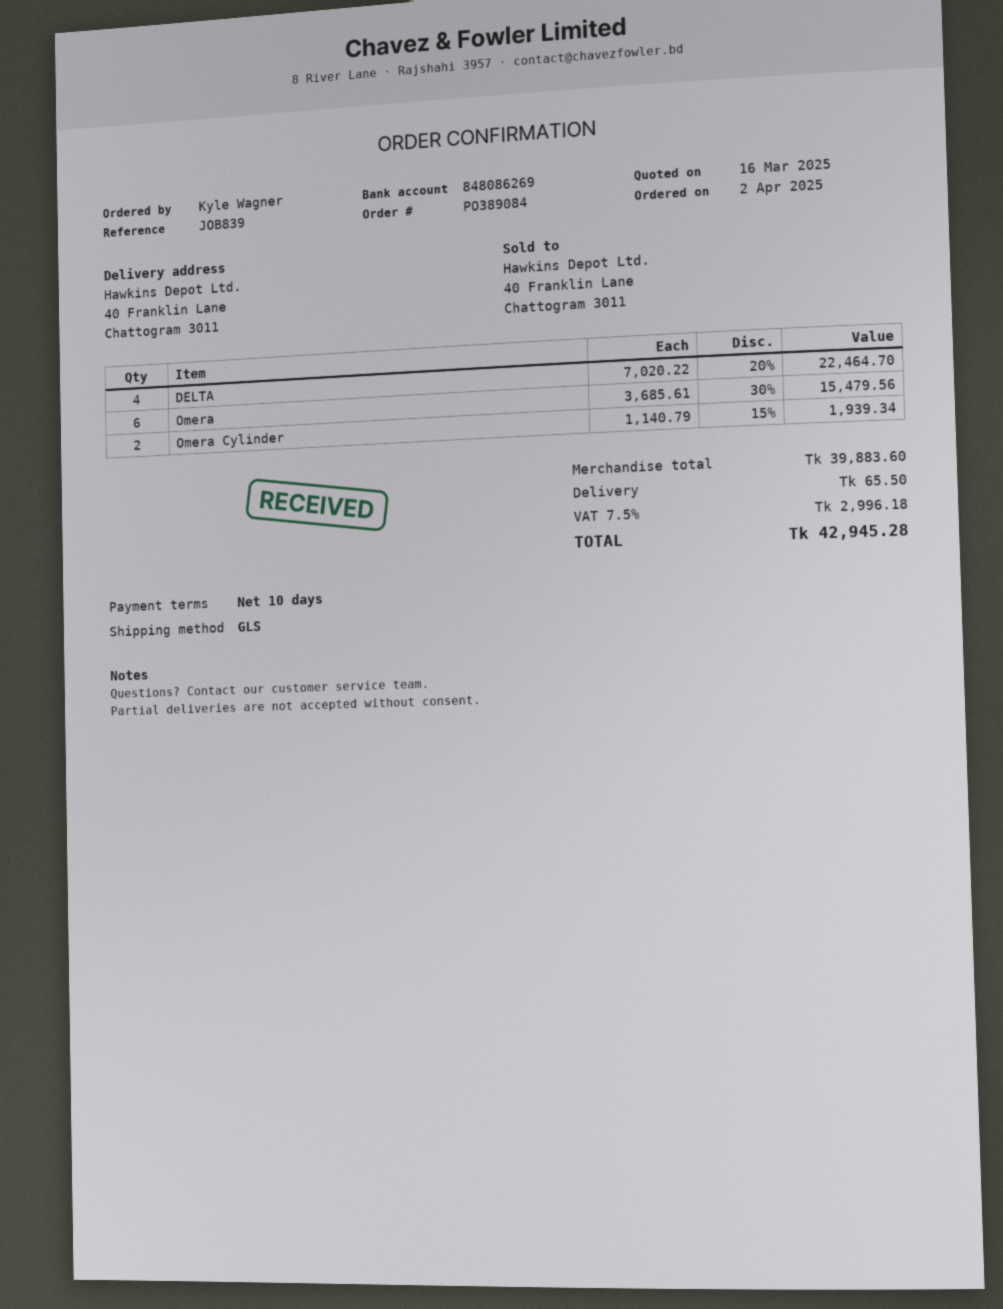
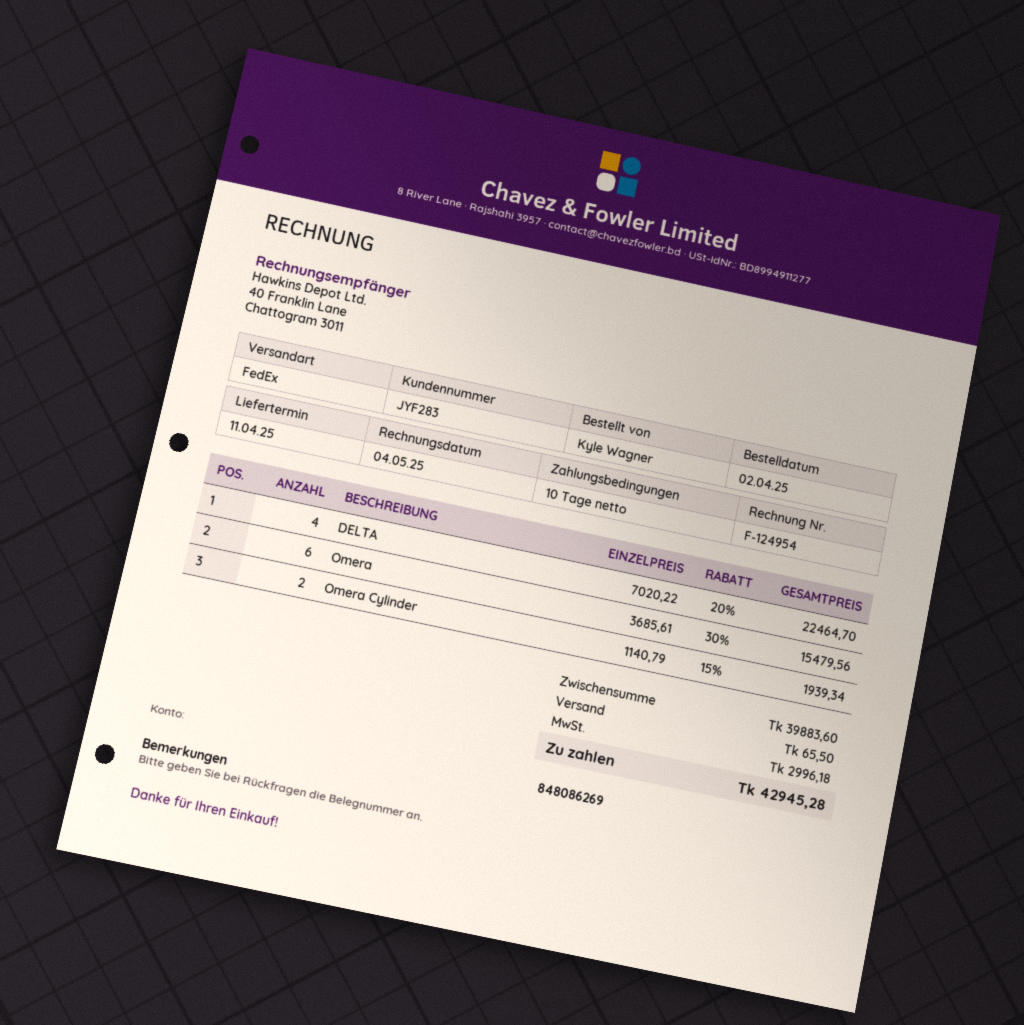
shipping method: GLS -> FedEx

